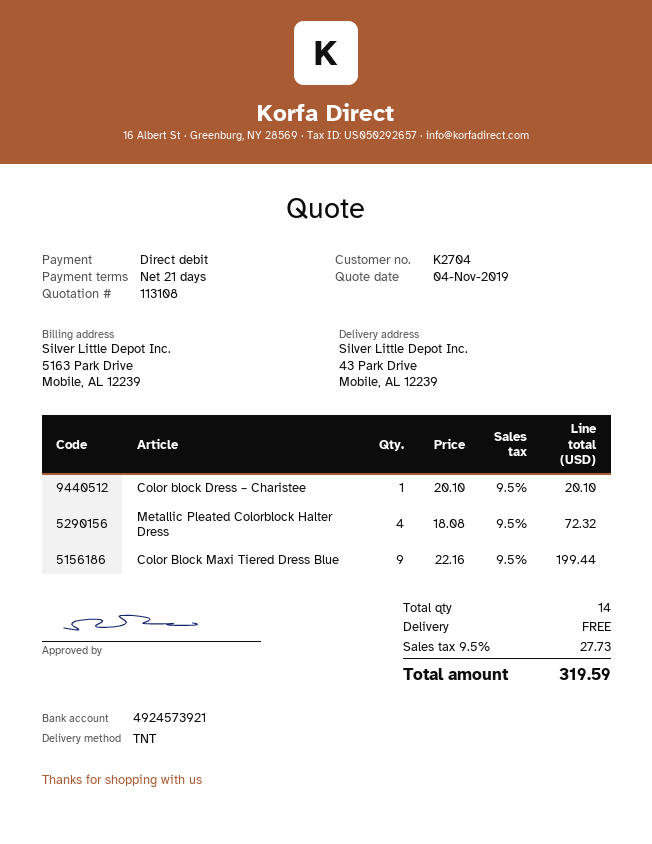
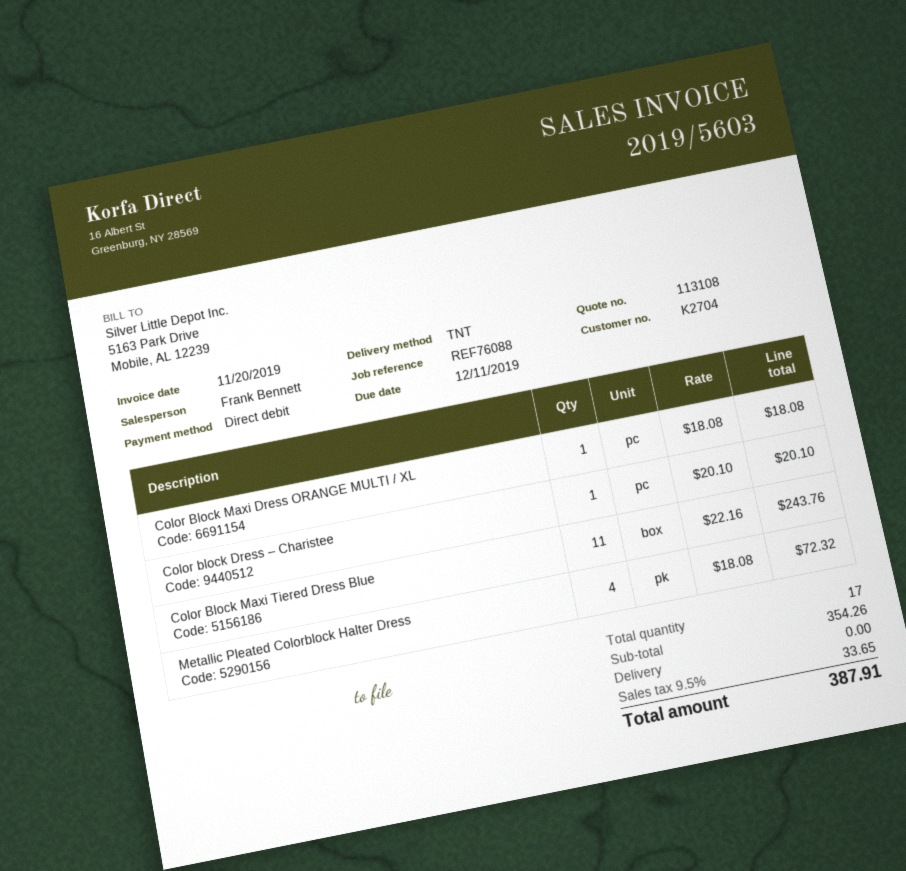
Color Block Maxi Tiered Dress Blue: 9 x 22.16 = 199.44 -> 11 x 22.16 = 243.76
Color Block Maxi Dress ORANGE MULTI / XL: none -> 1 x 18.08 = 18.08
total quantity: 14 -> 17
tax: 9.5% = 27.73 -> 9.5% = 33.65
total: 319.59 -> 387.91

